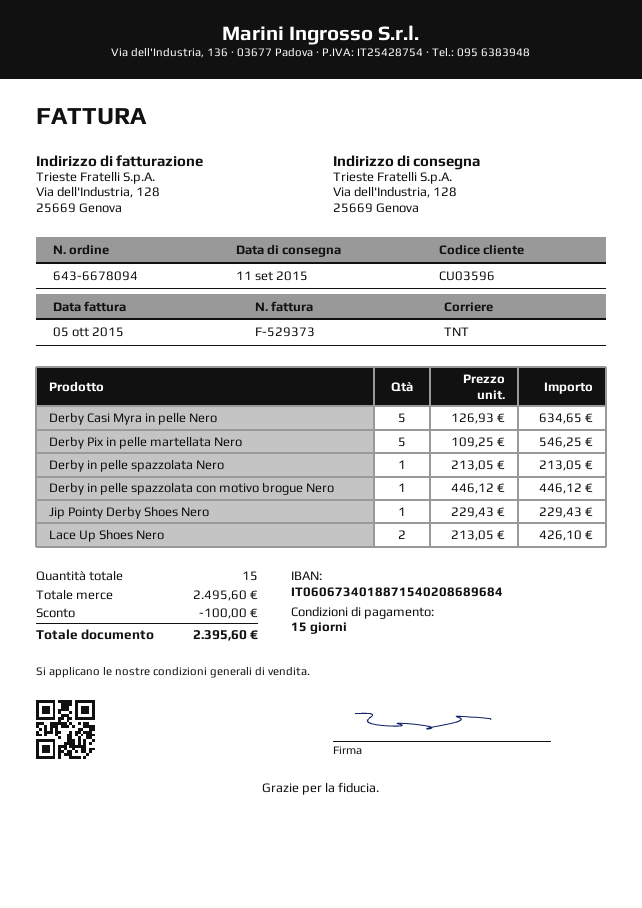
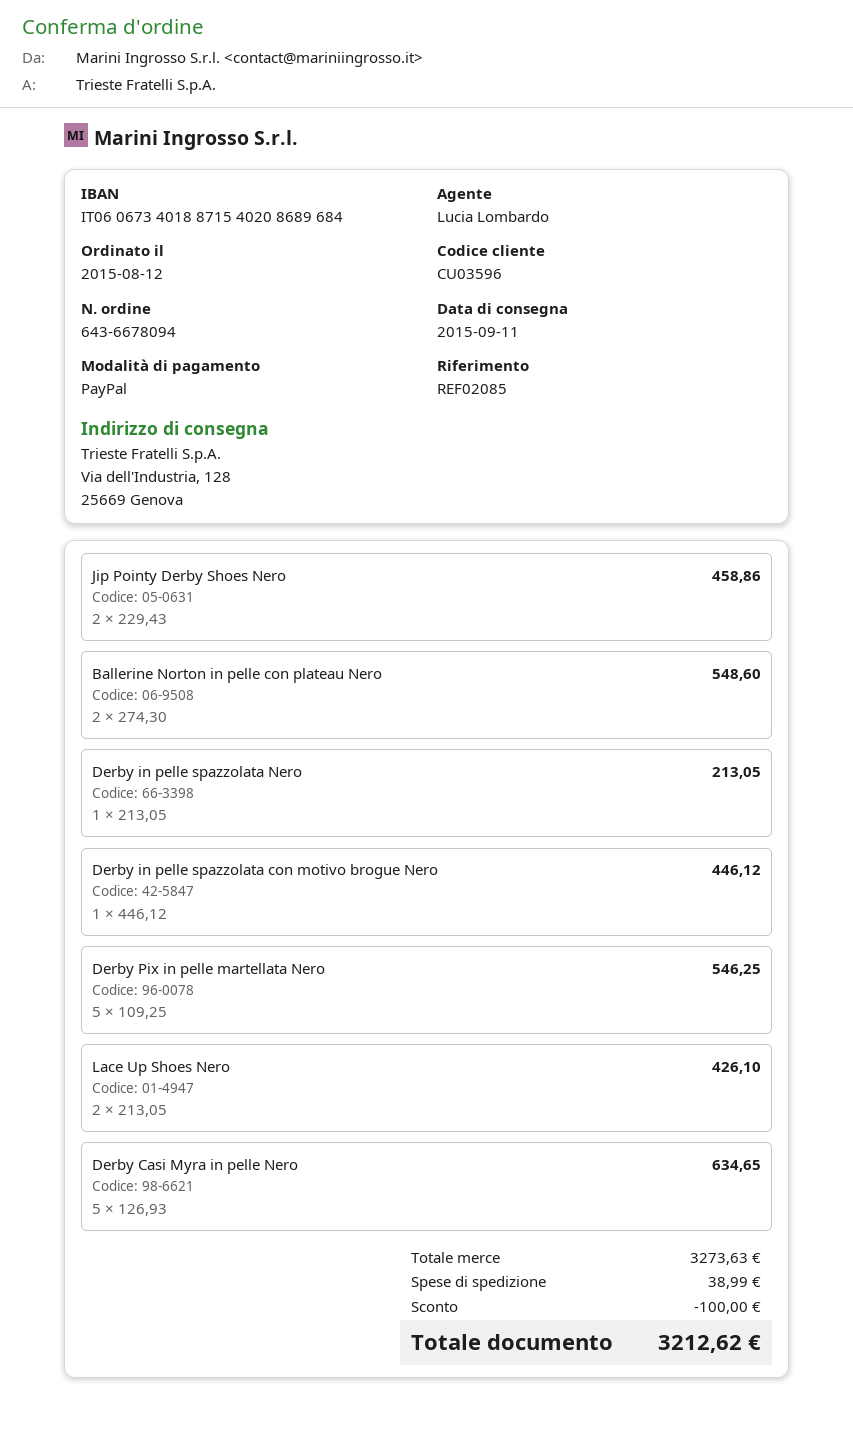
Jip Pointy Derby Shoes Nero: 1 x 229.43 = 229.43 -> 2 x 229.43 = 458.86
Ballerine Norton in pelle con plateau Nero: none -> 2 x 274.30 = 548.60
subtotal: 2495.60 -> 3273.63
shipping: none -> 38.99
total: 2395.60 -> 3212.62

